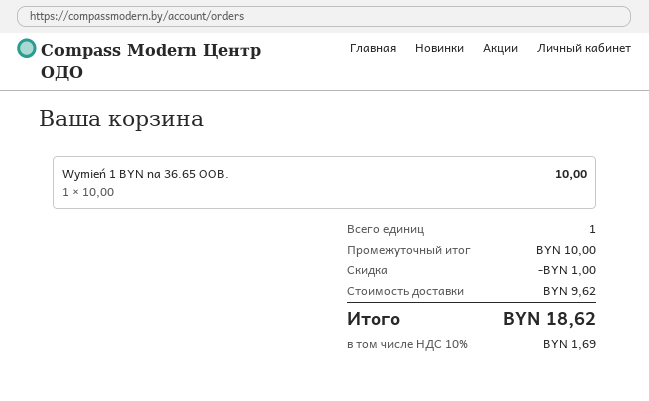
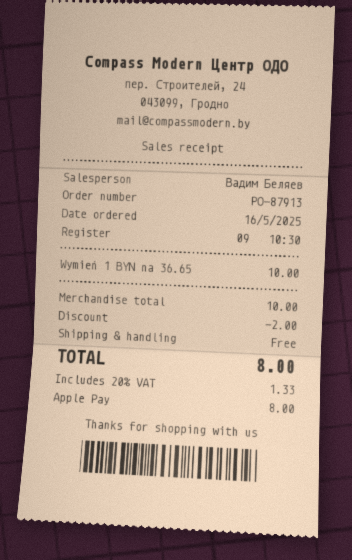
discount: 1.00 -> 2.00
shipping: 9.62 -> 0.00
tax: 10% = 1.69 -> 20% = 1.33
total: 18.62 -> 8.00

